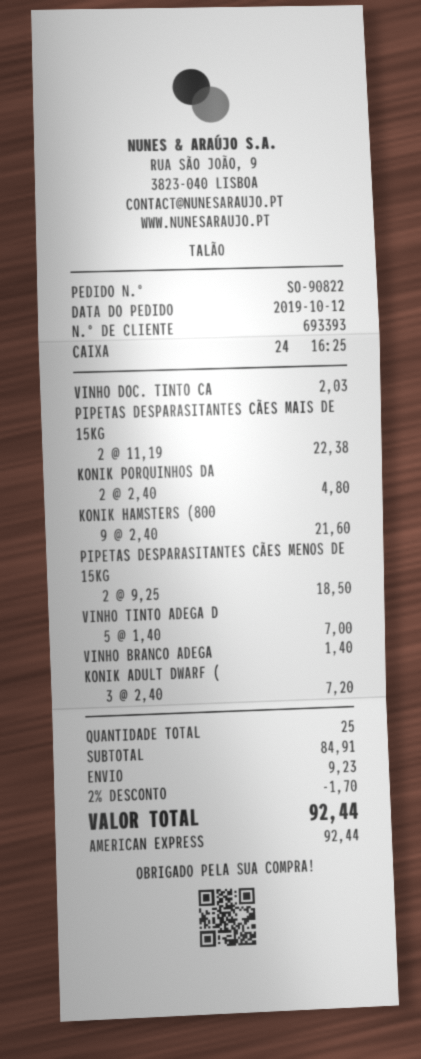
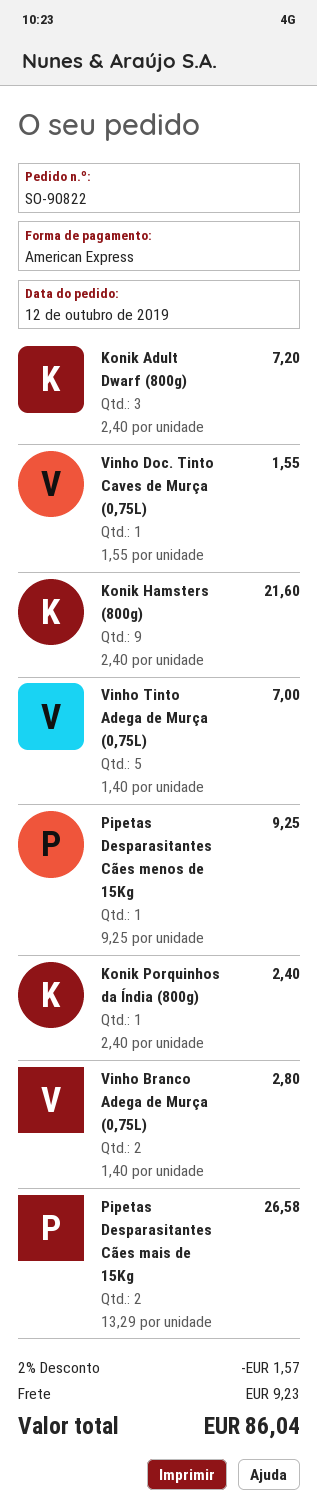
VINHO DOC. TINTO CA: 1 x 2.03 = 2.03 -> 1 x 1.55 = 1.55
PIPETAS DESPARASITANTES CÃES MAIS DE 15KG: 2 x 11.19 = 22.38 -> 2 x 13.29 = 26.58
KONIK PORQUINHOS DA: 2 x 2.40 = 4.80 -> 1 x 2.40 = 2.40
PIPETAS DESPARASITANTES CÃES MENOS DE 15KG: 2 x 9.25 = 18.50 -> 1 x 9.25 = 9.25
VINHO BRANCO ADEGA: 1 x 1.40 = 1.40 -> 2 x 1.40 = 2.80
discount: 2% = 1.70 -> 2% = 1.57
total: 92.44 -> 86.04

